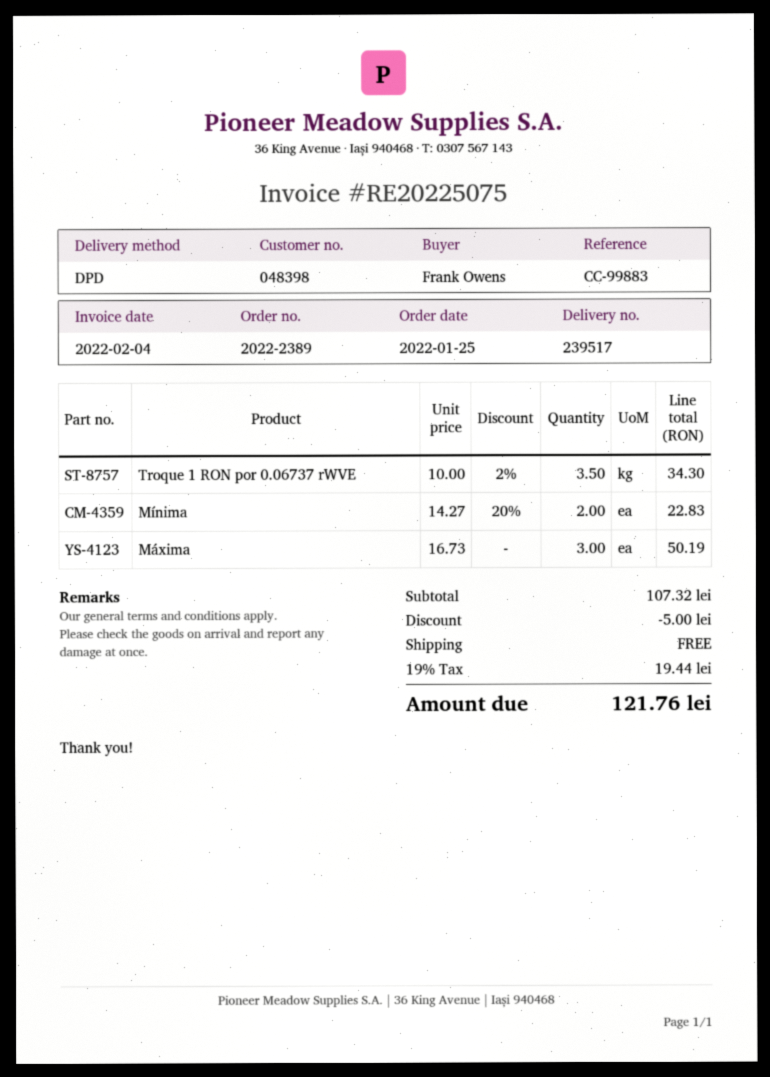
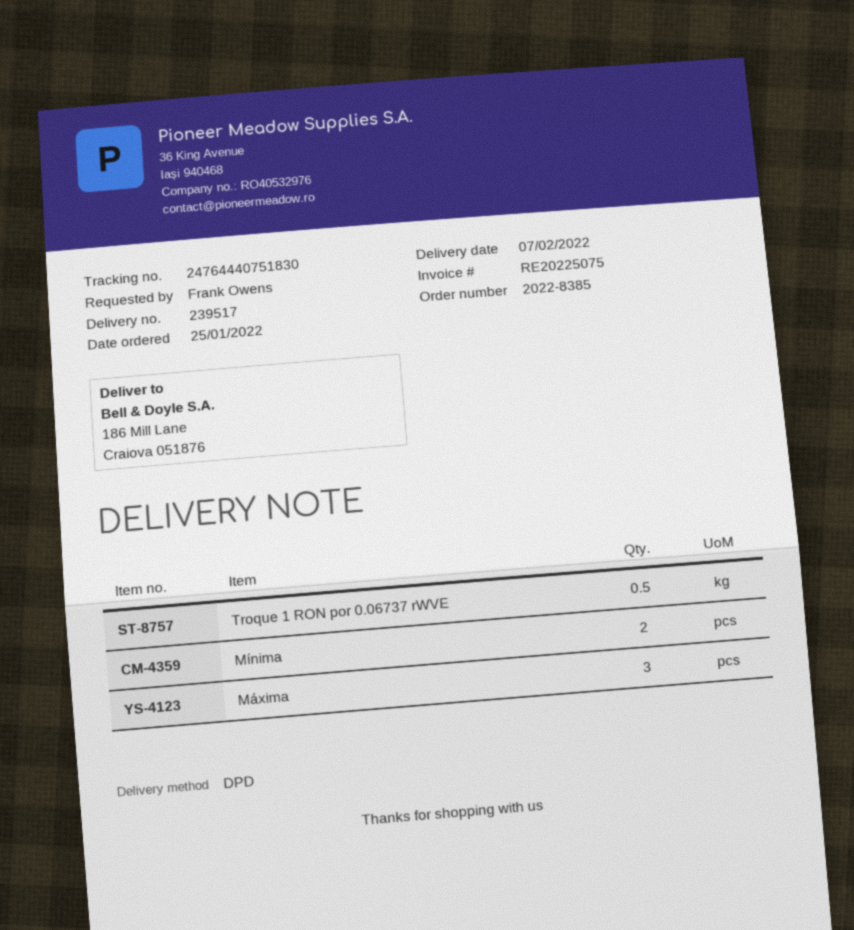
order number: 2022-2389 -> 2022-8385
Troque 1 RON por 0.06737 rWVE: 3.5 -> 0.5

